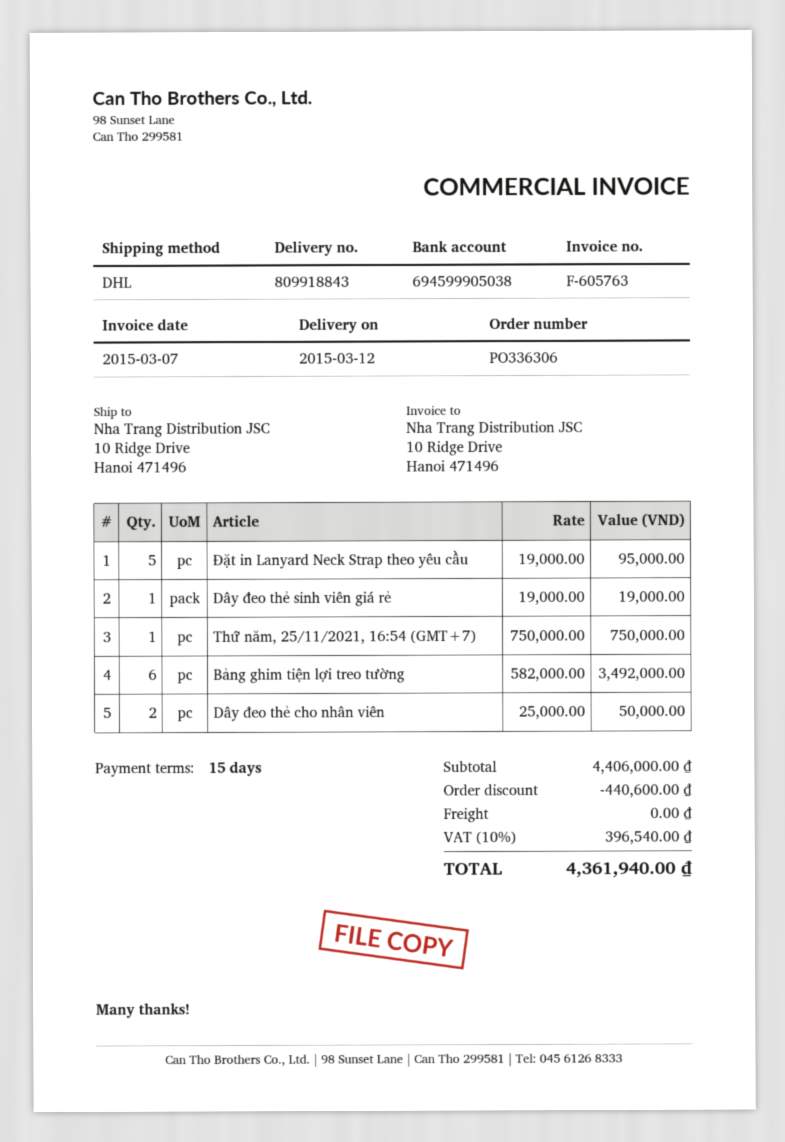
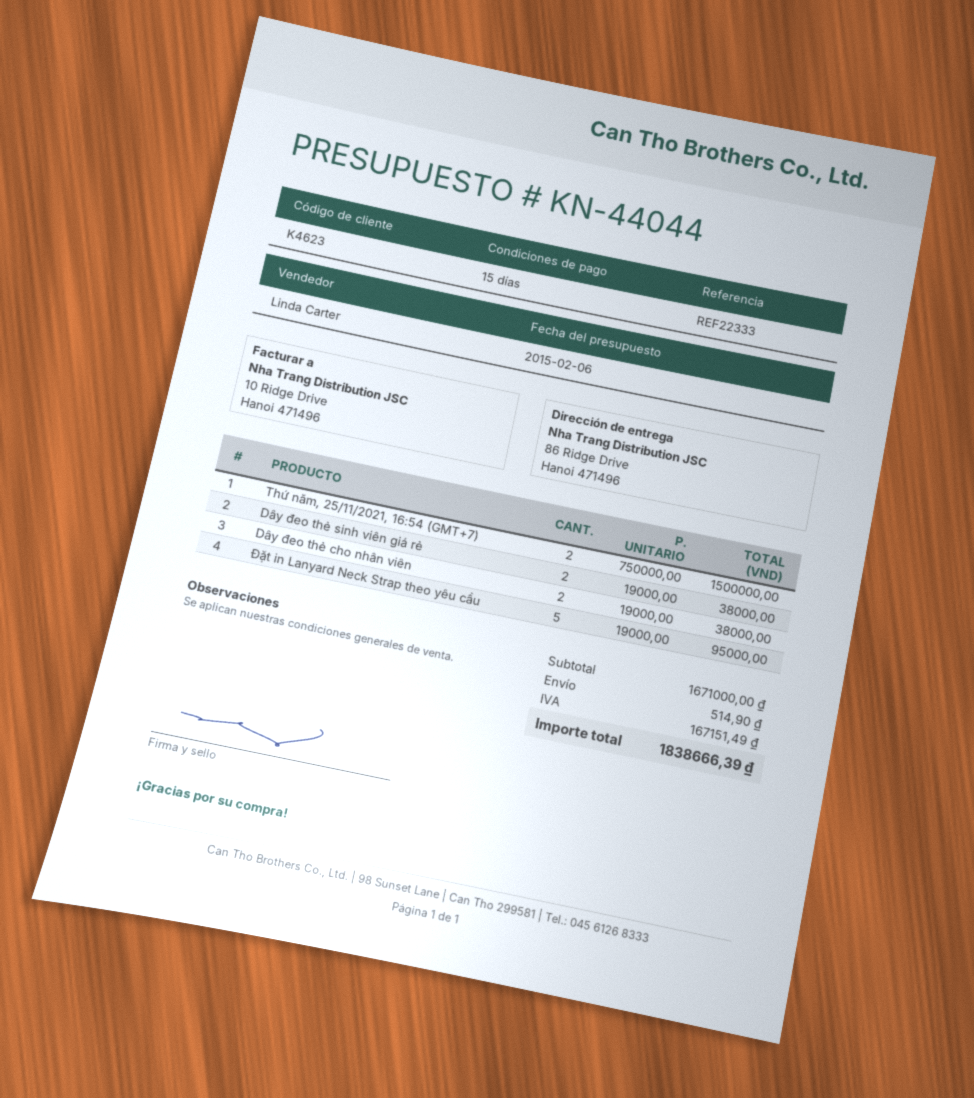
ship to: 10 Ridge Drive, Hanoi 471496 -> 86 Ridge Drive, Hanoi 471496
Dây đeo thẻ sinh viên giá rẻ: 1 x 19000.00 = 19000.00 -> 2 x 19000.00 = 38000.00
Thứ năm, 25/11/2021, 16:54 (GMT+7): 1 x 750000.00 = 750000.00 -> 2 x 750000.00 = 1500000.00
Bảng ghim tiện lợi treo tường: 6 x 582000.00 = 3492000.00 -> none
Dây đeo thẻ cho nhân viên: 2 x 25000.00 = 50000.00 -> 2 x 19000.00 = 38000.00
subtotal: 4406000.00 -> 1671000.00
discount: 440600.00 -> none
shipping: 0.00 -> 514.90
tax: 396540.00 -> 167151.49
total: 4361940.00 -> 1838666.39

